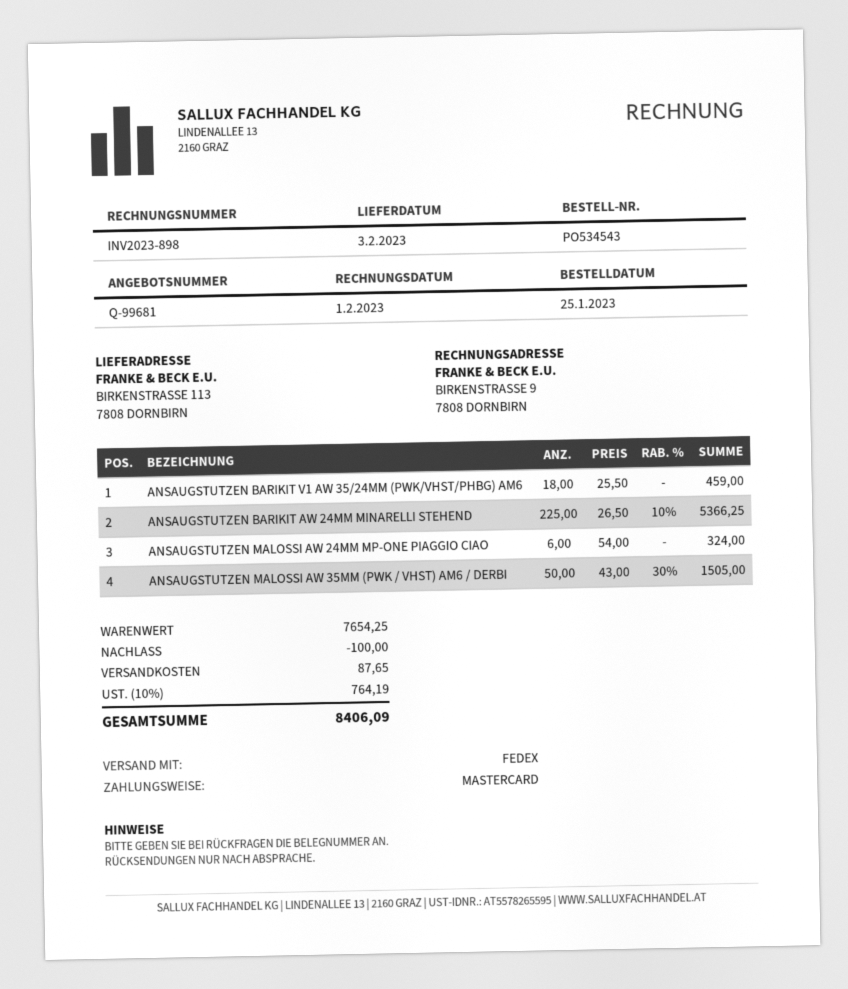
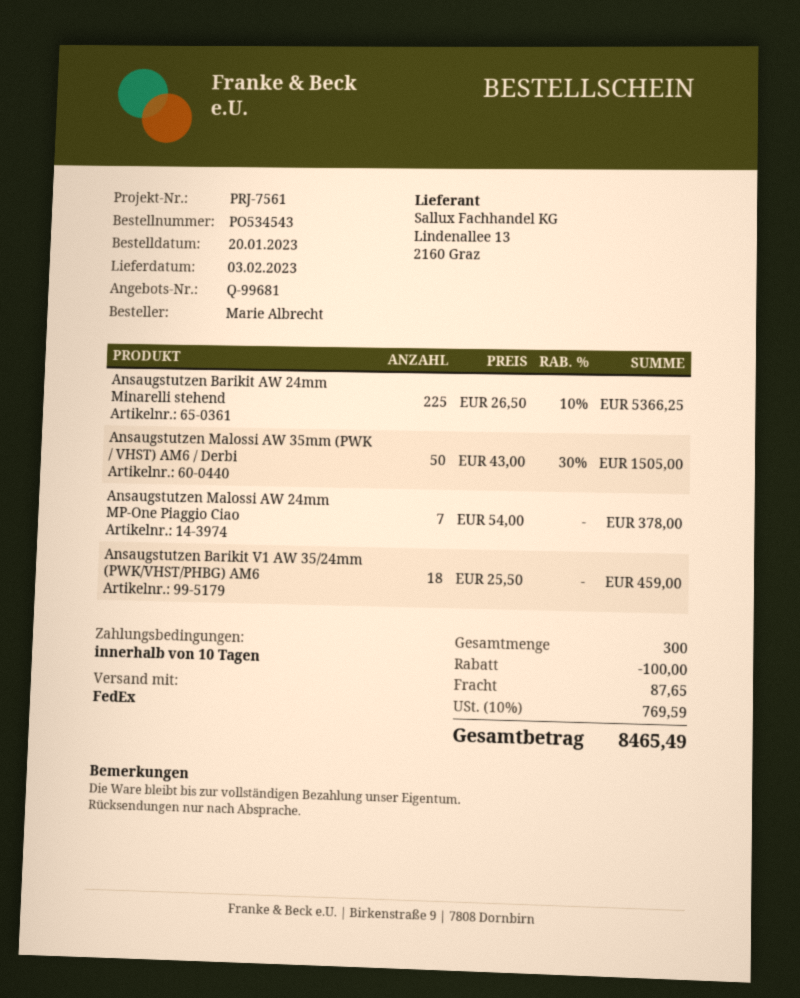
order date: 2023-01-25 -> 2023-01-20
ANSAUGSTUTZEN MALOSSI AW 24MM MP-ONE PIAGGIO CIAO: 6 x 54.00 = 324.00 -> 7 x 54.00 = 378.00
tax: 10% = 764.19 -> 10% = 769.59
total: 8406.09 -> 8465.49

